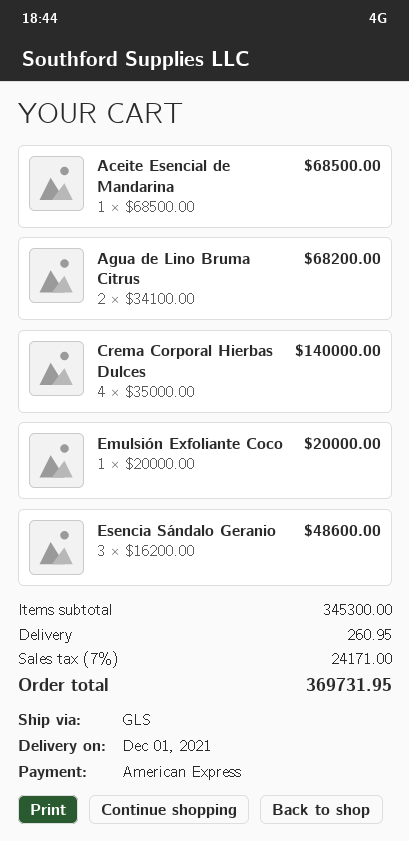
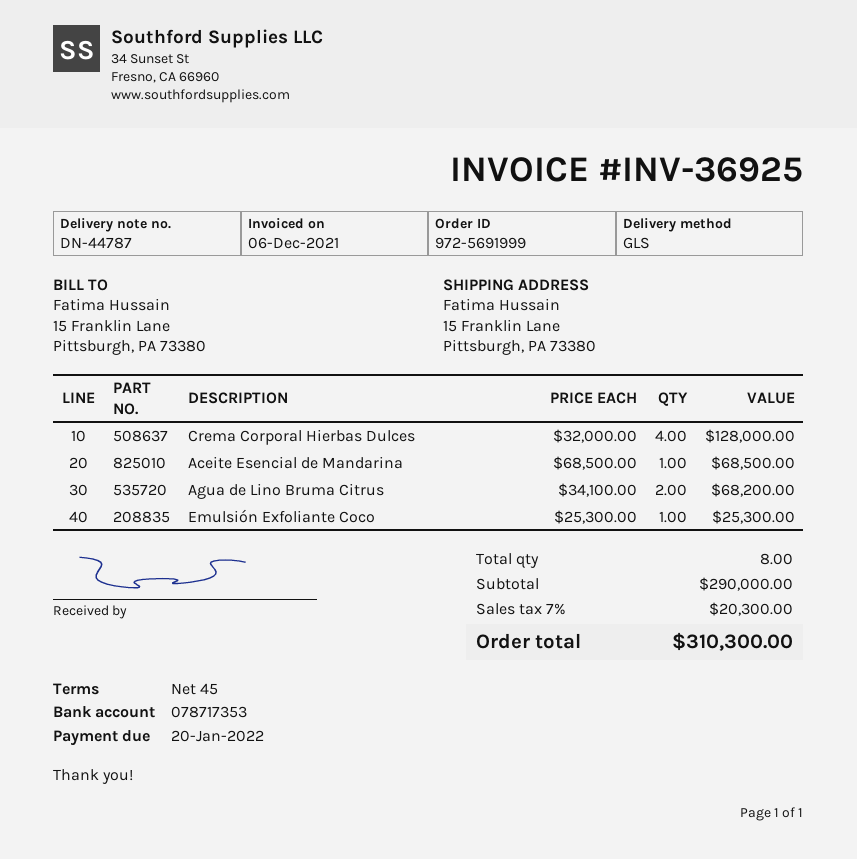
Crema Corporal Hierbas Dulces: 4 x 35000.00 = 140000.00 -> 4 x 32000.00 = 128000.00
Emulsión Exfoliante Coco: 1 x 20000.00 = 20000.00 -> 1 x 25300.00 = 25300.00
Esencia Sándalo Geranio: 3 x 16200.00 = 48600.00 -> none
subtotal: 345300.00 -> 290000.00
shipping: 260.95 -> none
tax: 7% = 24171.00 -> 7% = 20300.00
total: 369731.95 -> 310300.00

